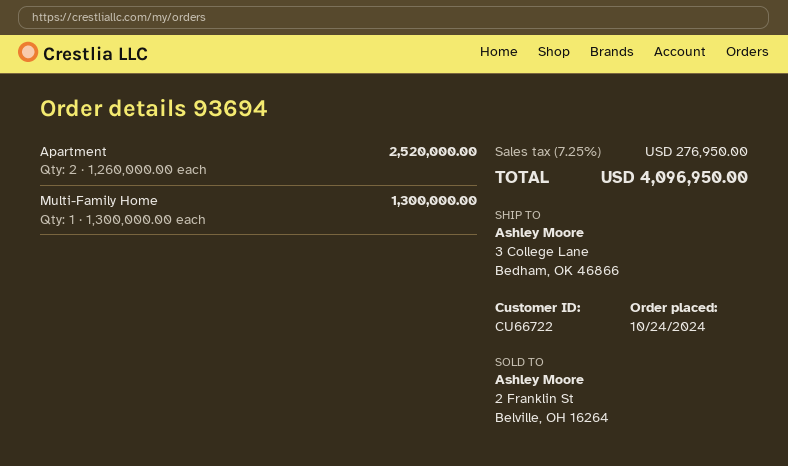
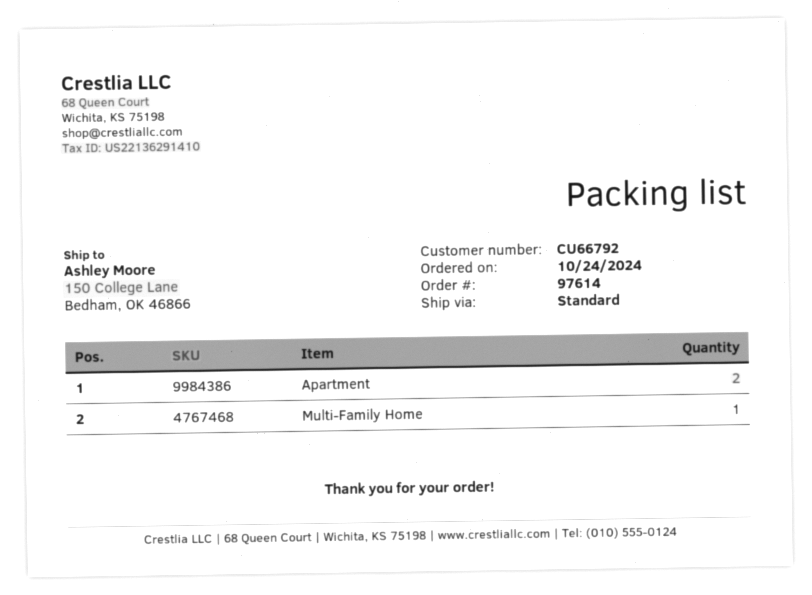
order number: 93694 -> 97614
customer number: CU66722 -> CU66792
ship to: 3 College Lane, Bedham, OK 46866 -> 150 College Lane, Bedham, OK 46866

